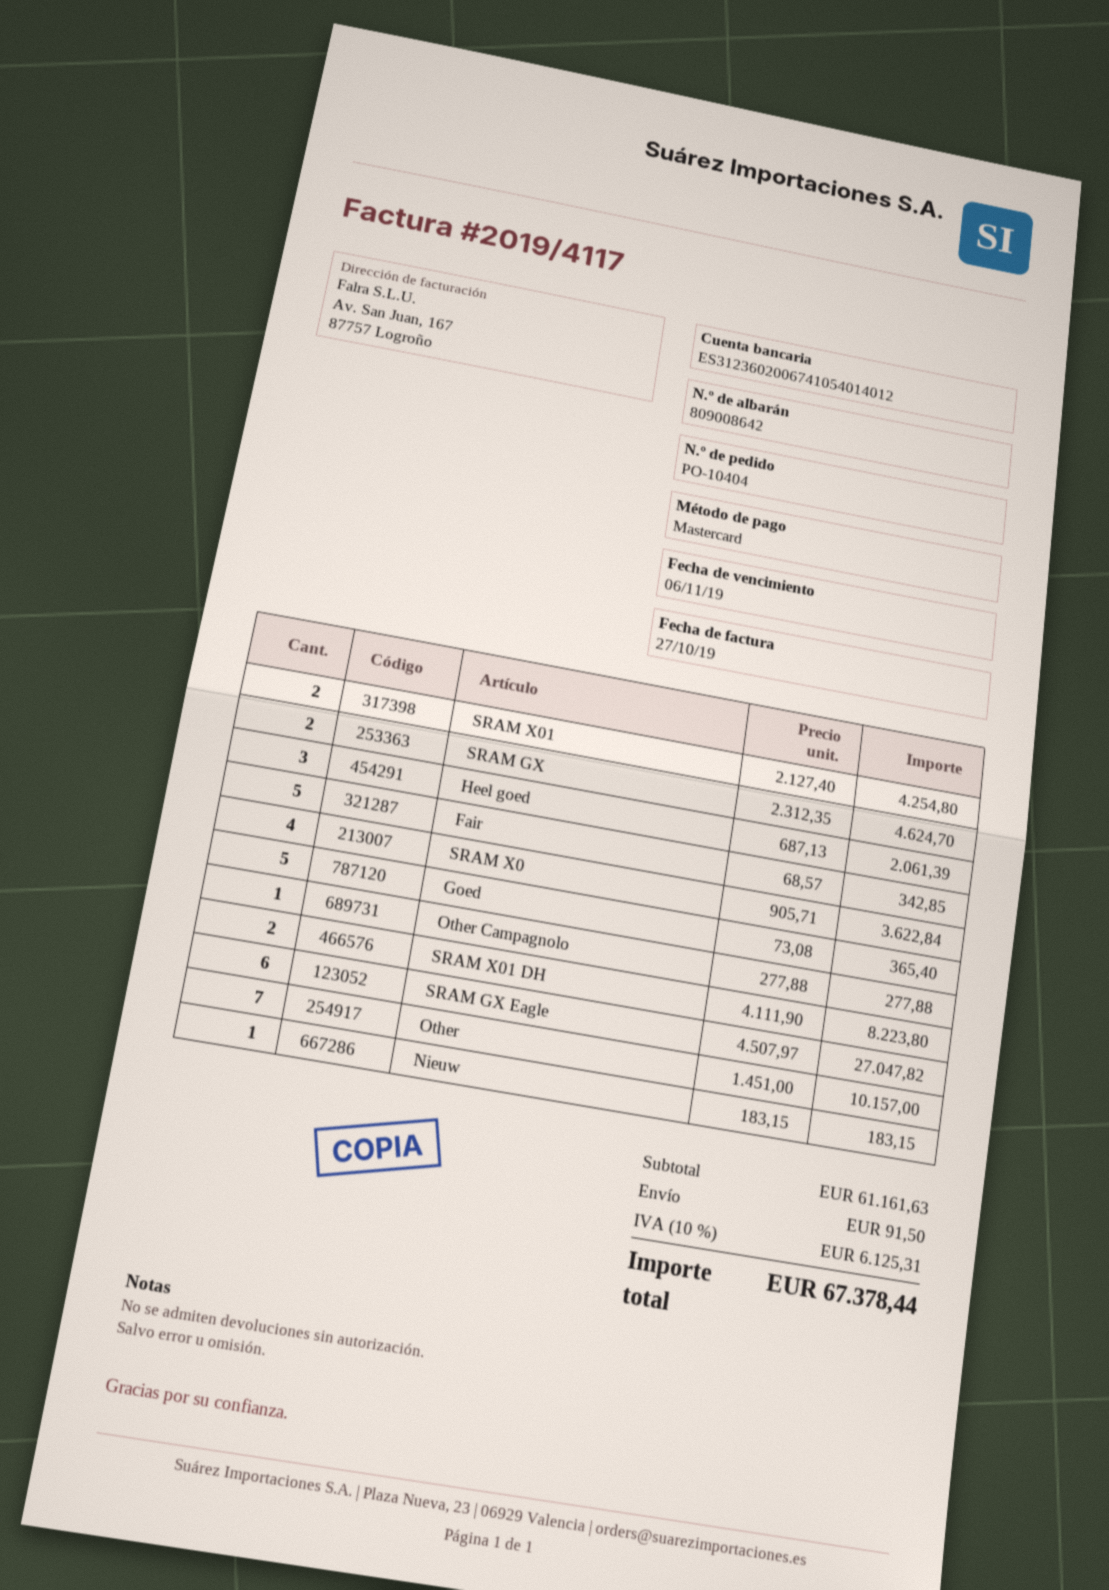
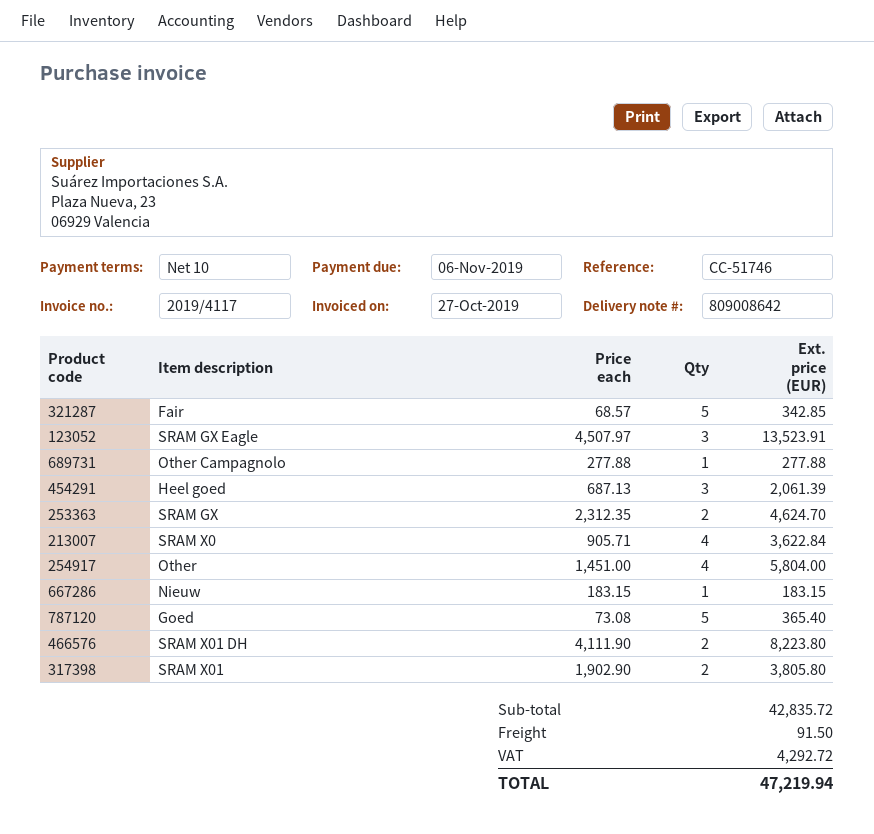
SRAM X01: 2 x 2127.40 = 4254.80 -> 2 x 1902.90 = 3805.80
SRAM GX Eagle: 6 x 4507.97 = 27047.82 -> 3 x 4507.97 = 13523.91
Other: 7 x 1451.00 = 10157.00 -> 4 x 1451.00 = 5804.00
subtotal: 61161.63 -> 42835.72
tax: 6125.31 -> 4292.72
total: 67378.44 -> 47219.94

